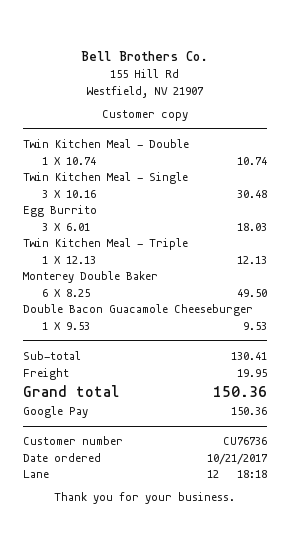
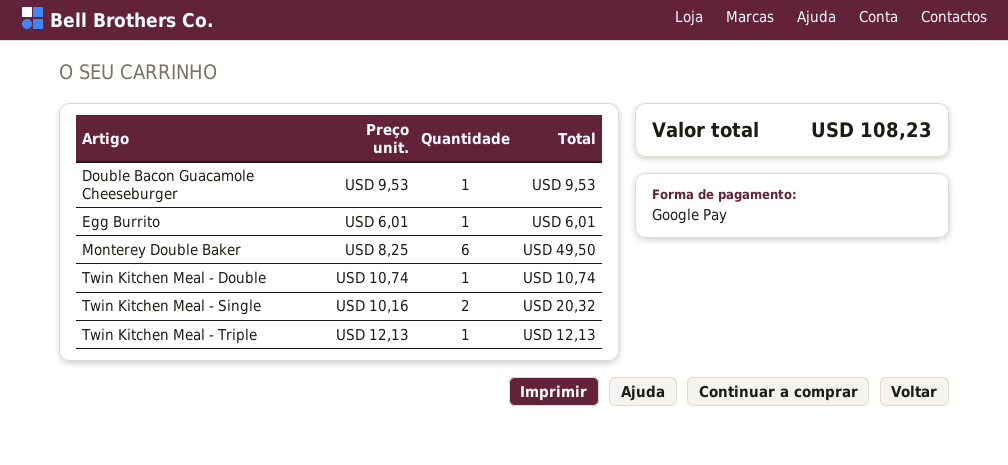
Twin Kitchen Meal - Single: 3 x 10.16 = 30.48 -> 2 x 10.16 = 20.32
Egg Burrito: 3 x 6.01 = 18.03 -> 1 x 6.01 = 6.01
shipping: 19.95 -> none
total: 150.36 -> 108.23

